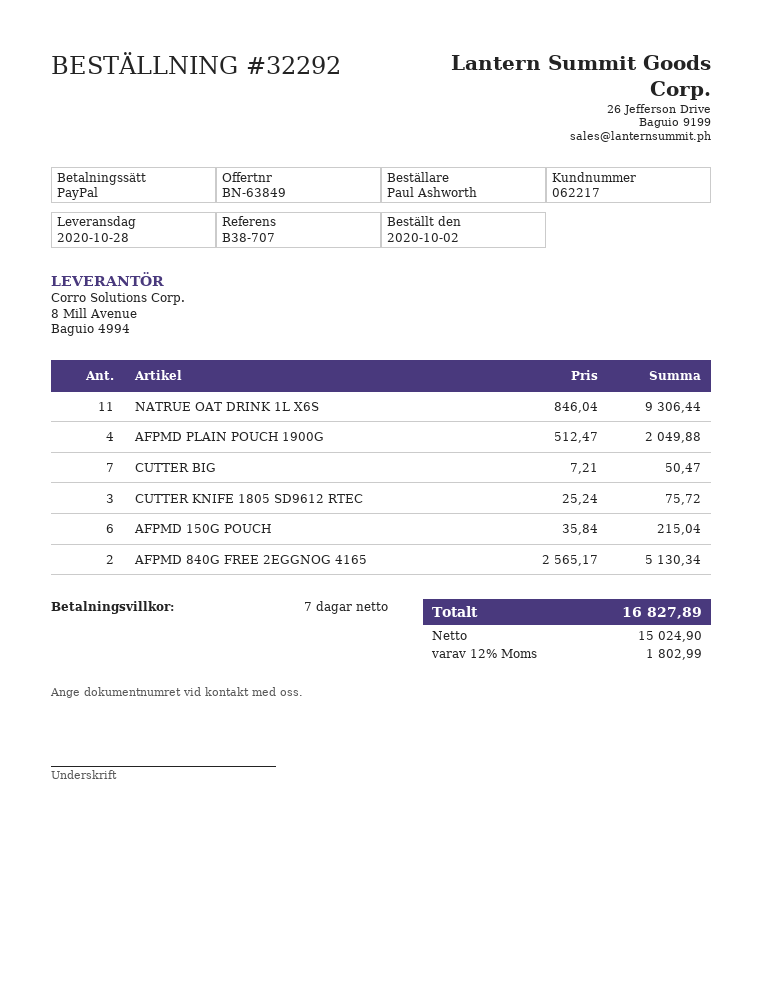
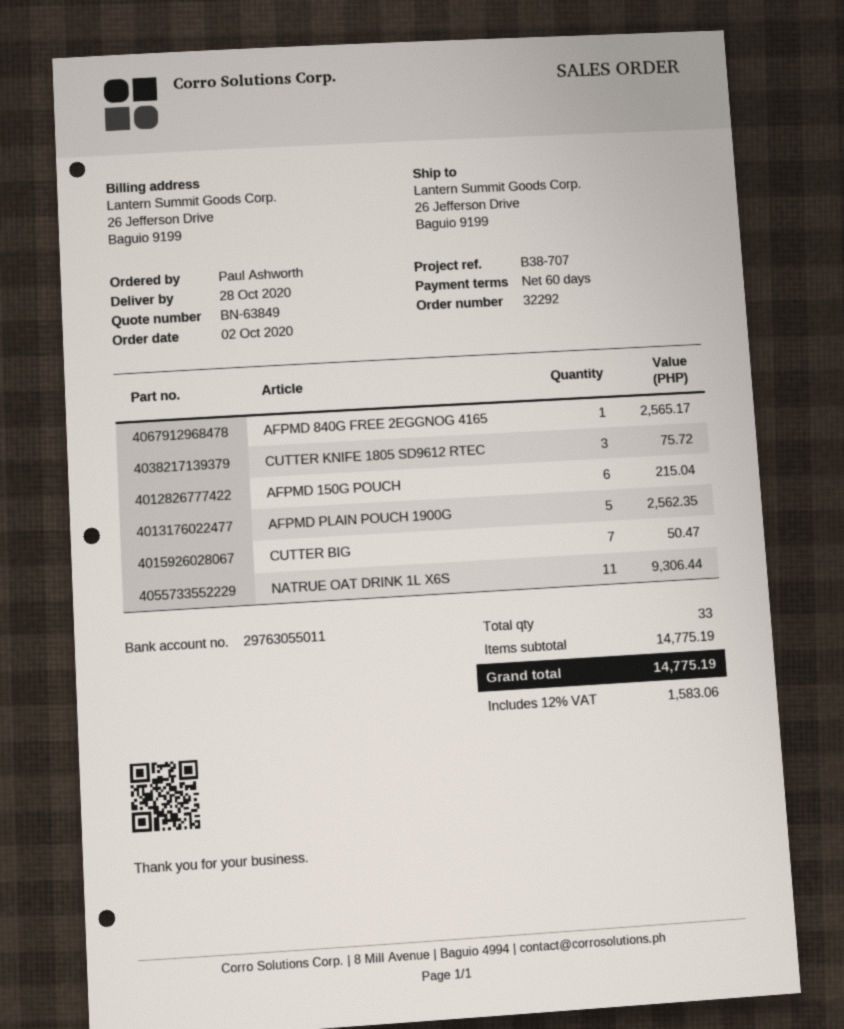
payment terms: 7 days -> 60 days
AFPMD PLAIN POUCH 1900G: 4 for 2049.88 -> 5 for 2562.35
AFPMD 840G FREE 2EGGNOG 4165: 2 for 5130.34 -> 1 for 2565.17
tax: 12% = 1802.99 -> 12% = 1583.06
total: 16827.89 -> 14775.19

